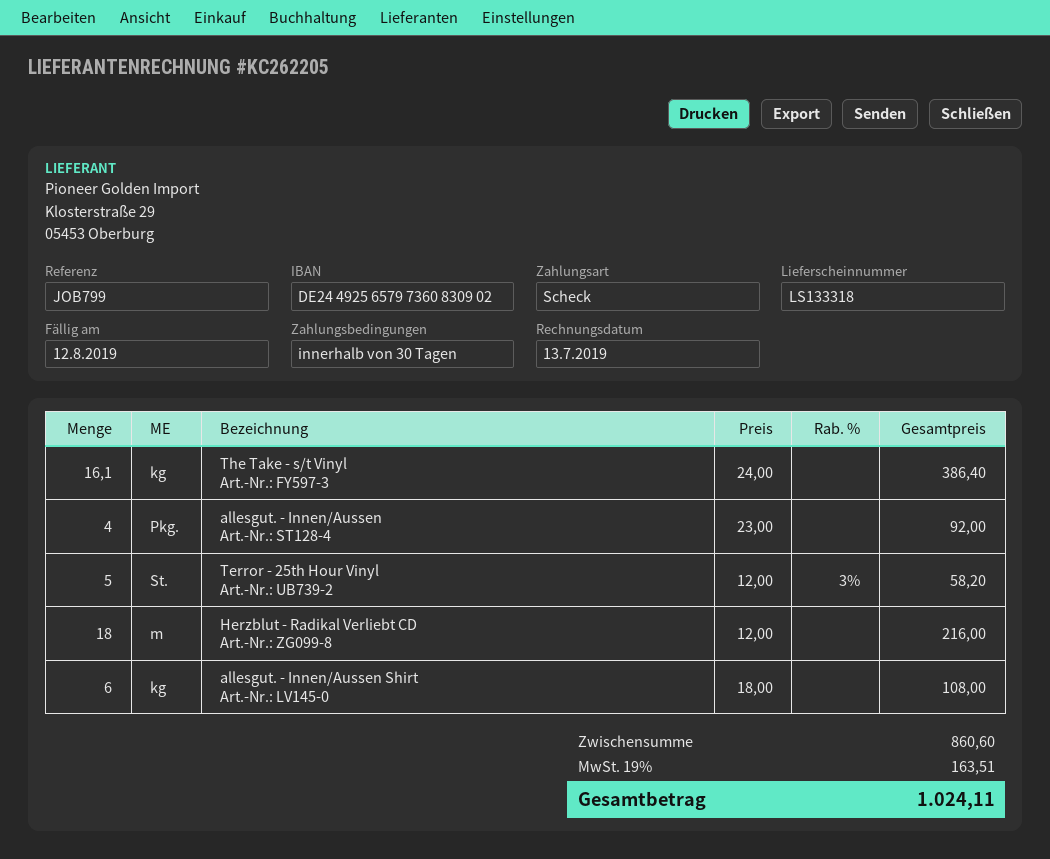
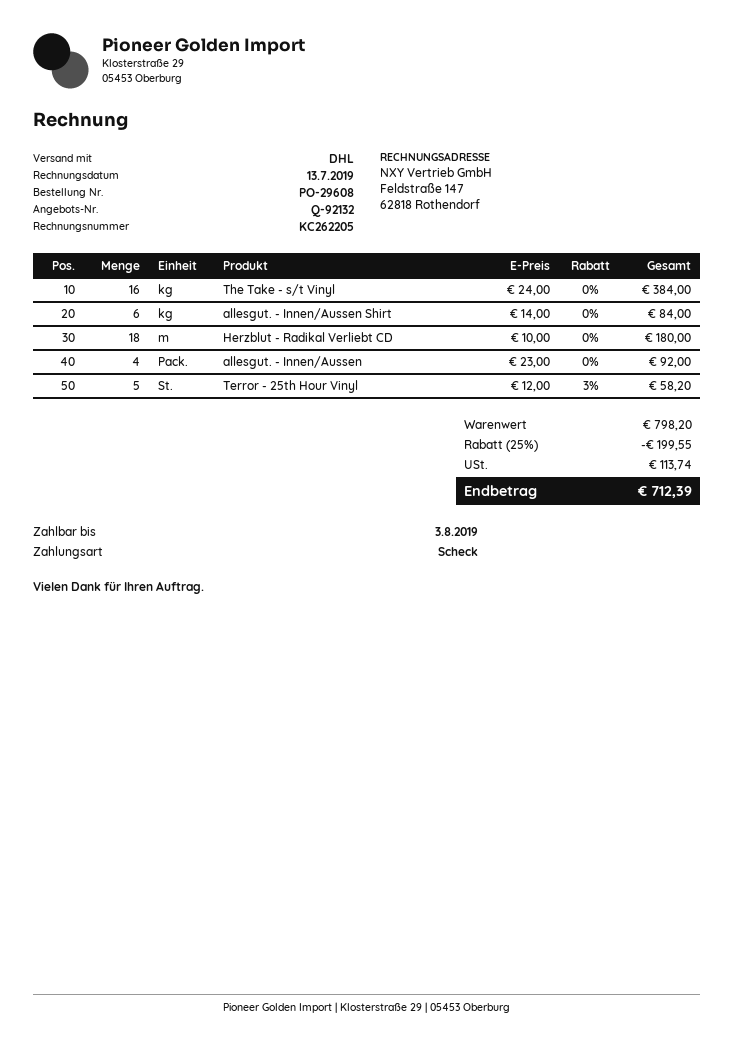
due date: 2019-08-12 -> 2019-08-03
The Take - s/t Vinyl: 16.1 x 24.00 = 386.40 -> 16 x 24.00 = 384.00
Herzblut - Radikal Verliebt CD: 18 x 12.00 = 216.00 -> 18 x 10.00 = 180.00
allesgut. - Innen/Aussen Shirt: 6 x 18.00 = 108.00 -> 6 x 14.00 = 84.00
subtotal: 860.60 -> 798.20
discount: none -> 25% = 199.55
tax: 163.51 -> 113.74
total: 1024.11 -> 712.39

